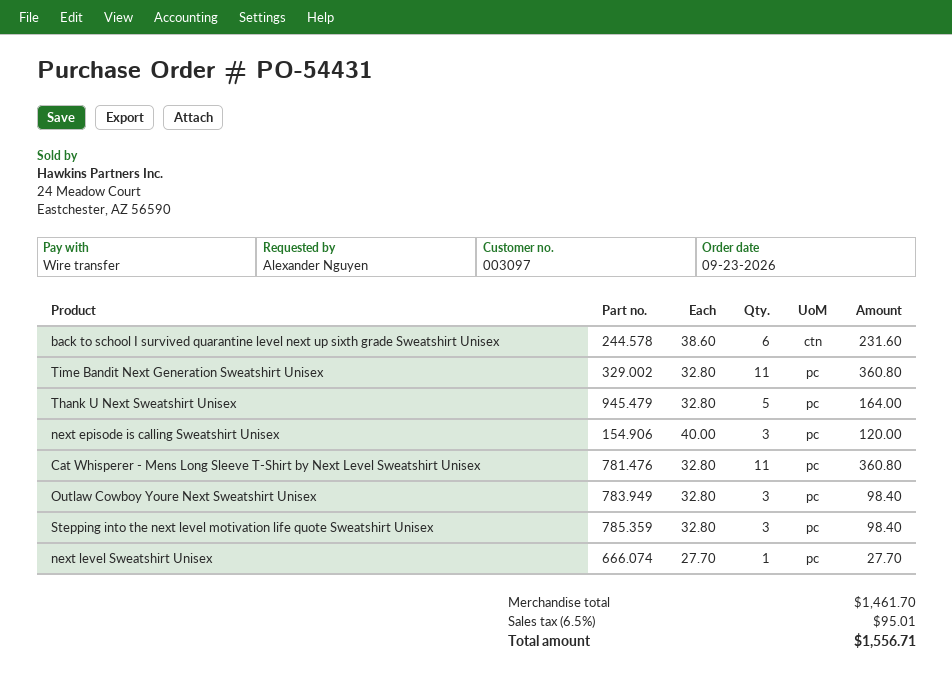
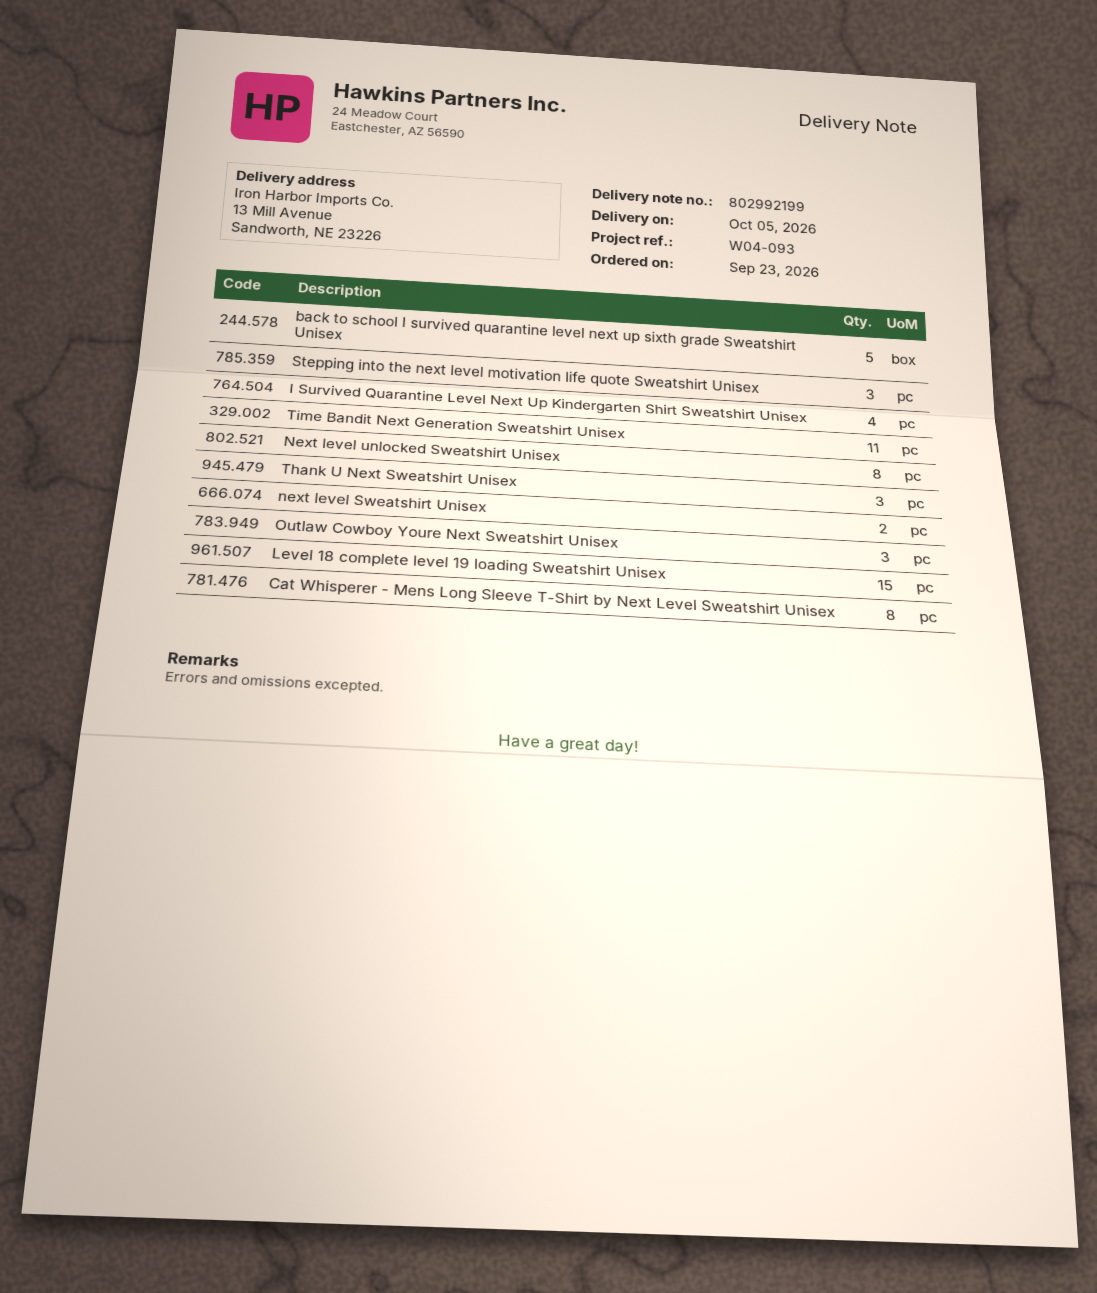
back to school I survived quarantine level next up sixth grade Sweatshirt Unisex: 6 -> 5
Thank U Next Sweatshirt Unisex: 5 -> 3
next episode is calling Sweatshirt Unisex: 3 -> none
Cat Whisperer - Mens Long Sleeve T-Shirt by Next Level Sweatshirt Unisex: 11 -> 8
next level Sweatshirt Unisex: 1 -> 2
I Survived Quarantine Level Next Up Kindergarten Shirt Sweatshirt Unisex: none -> 4
Next level unlocked Sweatshirt Unisex: none -> 8
Level 18 complete level 19 loading Sweatshirt Unisex: none -> 15

